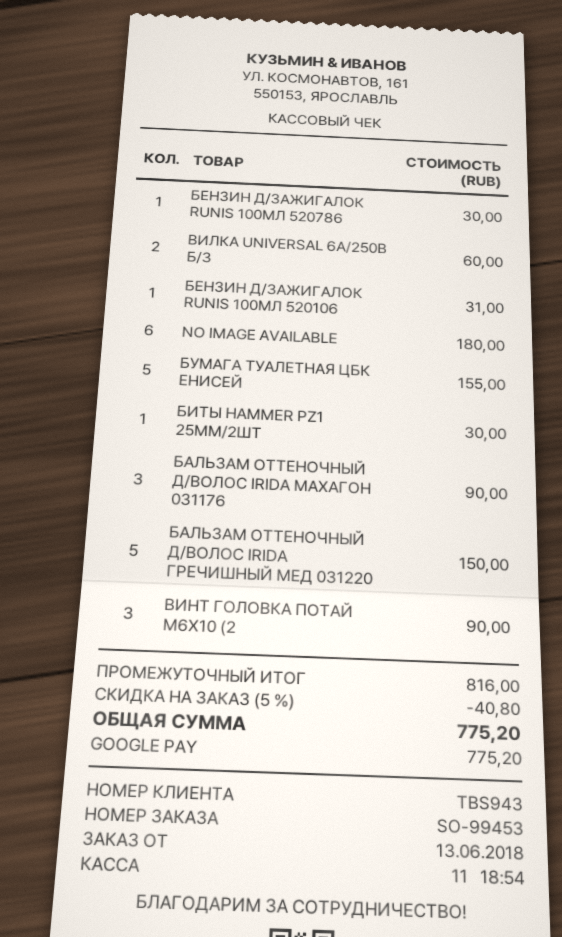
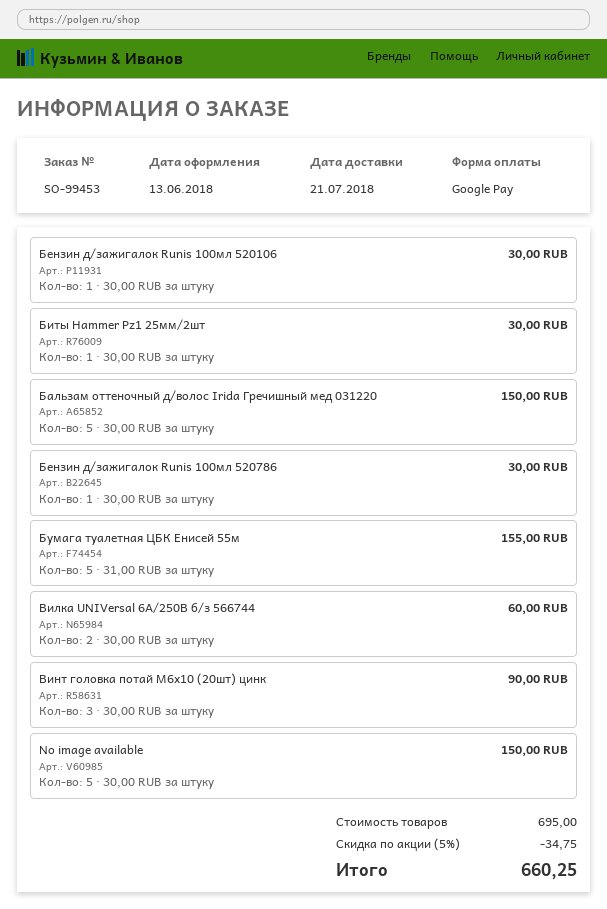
БЕНЗИН Д/ЗАЖИГАЛОК RUNIS 100МЛ 520106: 1 for 31.00 -> 1 for 30.00
NO IMAGE AVAILABLE: 6 for 180.00 -> 5 for 150.00
БАЛЬЗАМ ОТТЕНОЧНЫЙ Д/ВОЛОС IRIDA МАХАГОН 031176: 3 for 90.00 -> none
subtotal: 816.00 -> 695.00
discount: 5% = 40.80 -> 5% = 34.75
total: 775.20 -> 660.25

